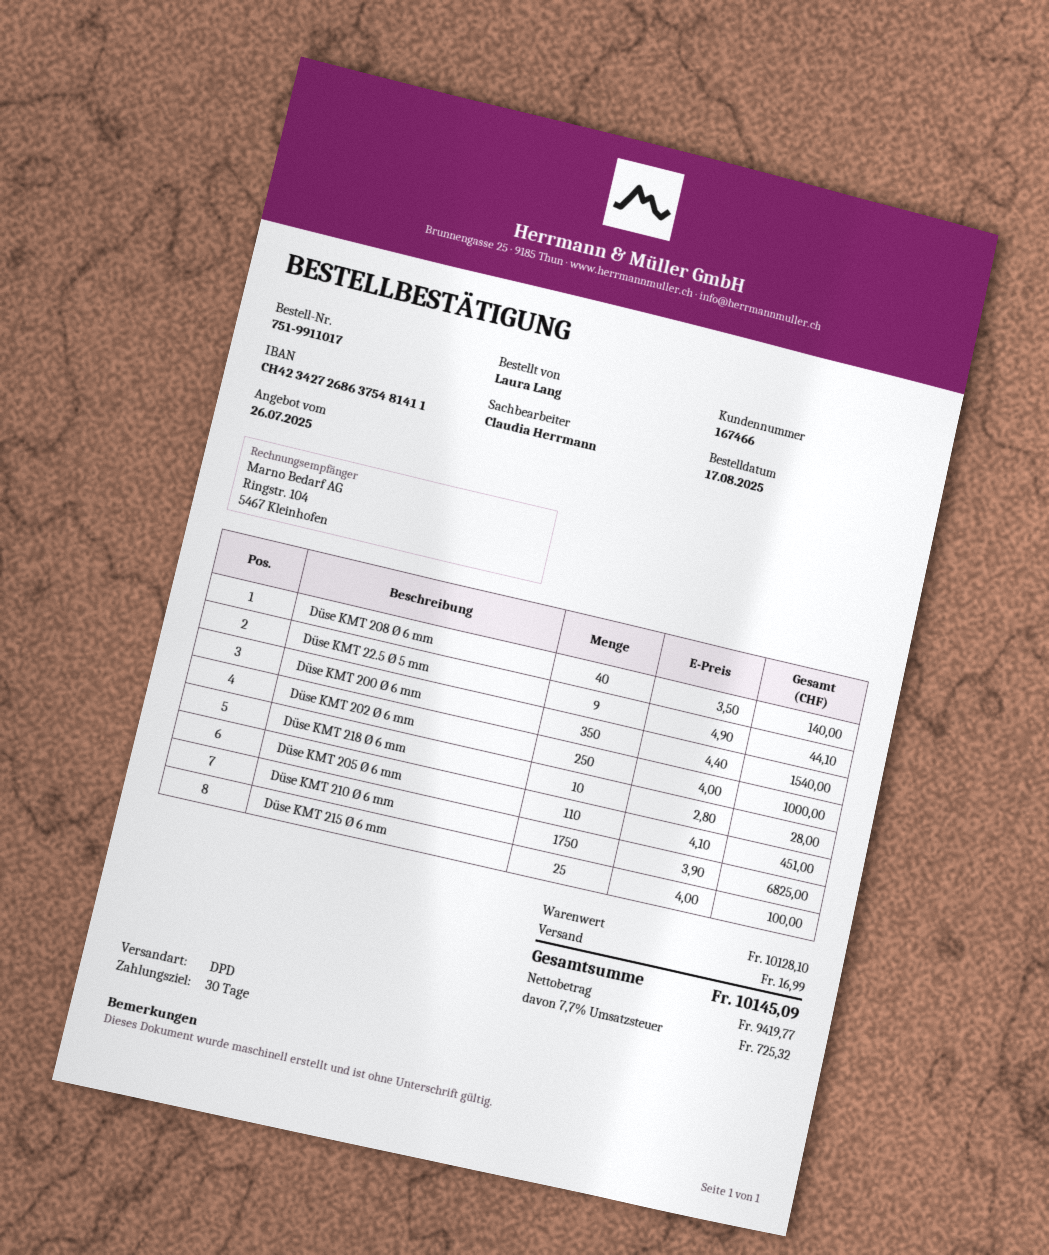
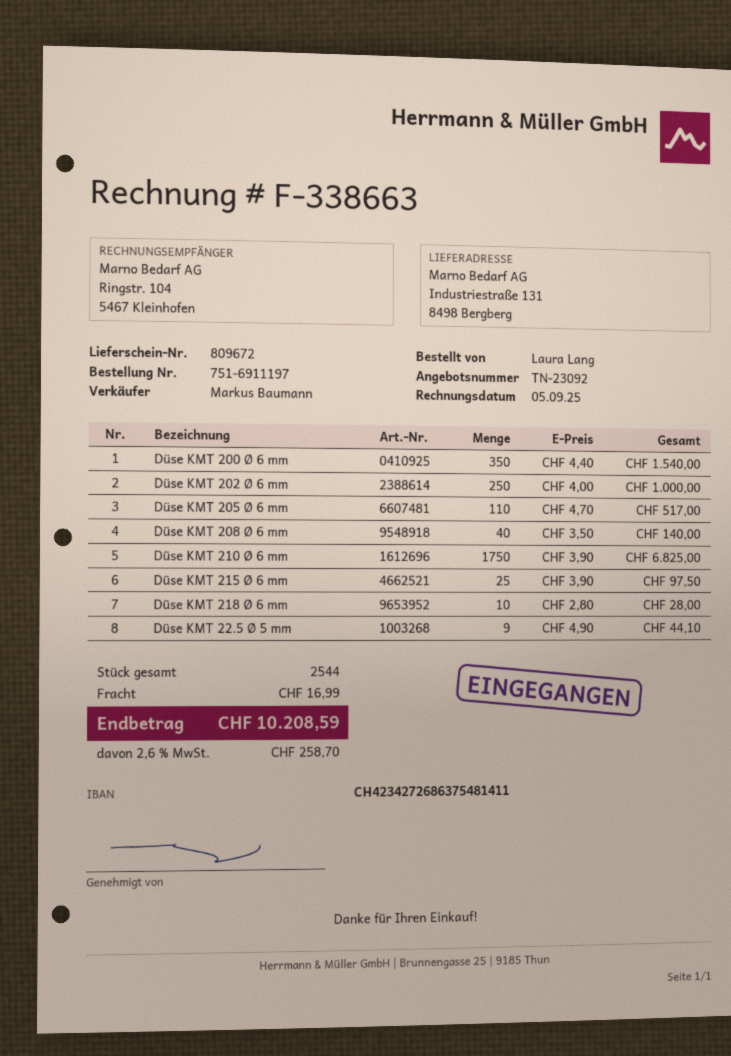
order number: 751-9911017 -> 751-6911197
sales rep: Claudia Herrmann -> Markus Baumann
Düse KMT 205 Ø 6 mm: 110 x 4.10 = 451.00 -> 110 x 4.70 = 517.00
Düse KMT 215 Ø 6 mm: 25 x 4.00 = 100.00 -> 25 x 3.90 = 97.50
tax: 7.7% = 725.32 -> 2.6% = 258.70
total: 10145.09 -> 10208.59

